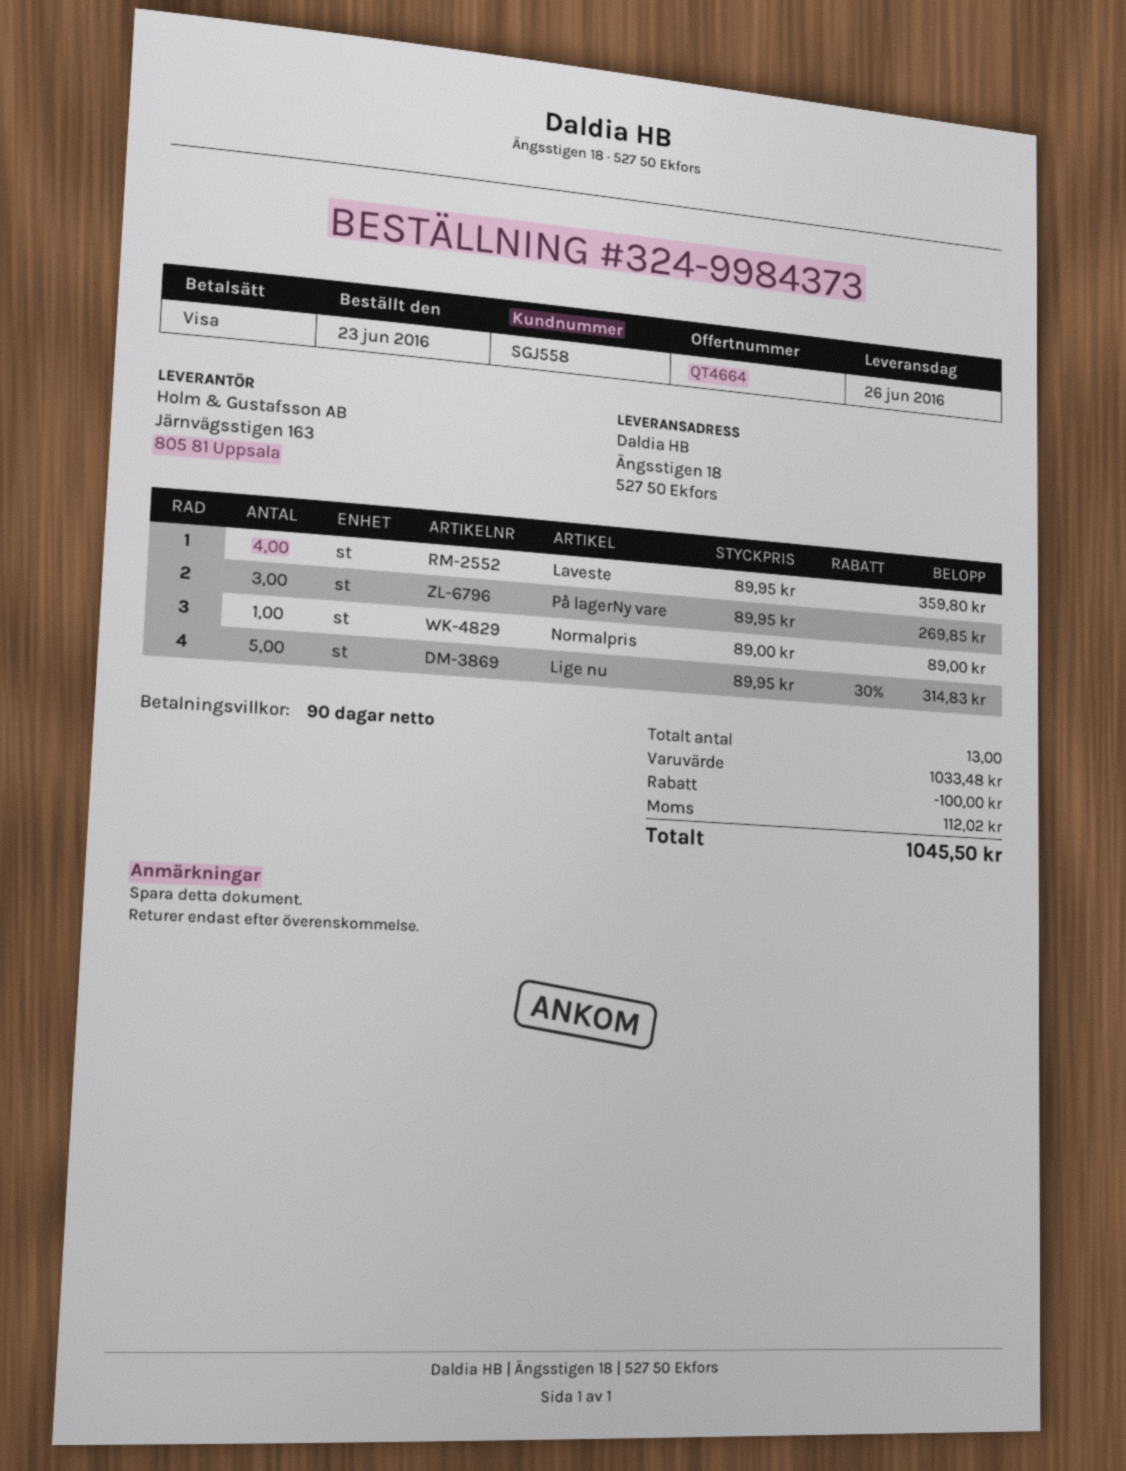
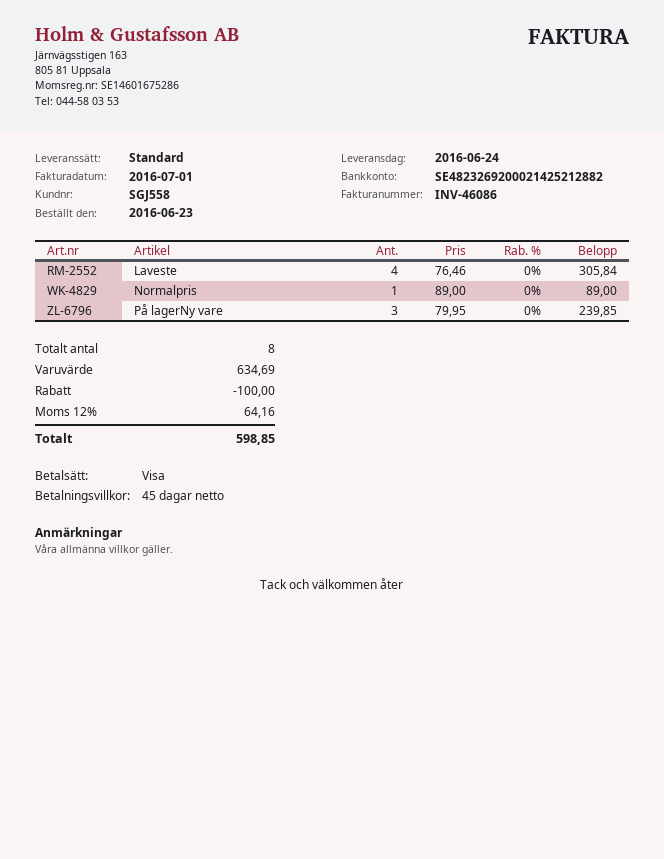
delivery date: 2016-06-26 -> 2016-06-24
payment terms: 90 days -> 45 days
Laveste: 4 x 89.95 = 359.80 -> 4 x 76.46 = 305.84
På lagerNy vare: 3 x 89.95 = 269.85 -> 3 x 79.95 = 239.85
Lige nu: 5 x 89.95 - 30% = 314.83 -> none
total quantity: 13 -> 8
subtotal: 1033.48 -> 634.69
tax: 112.02 -> 64.16
total: 1045.50 -> 598.85

